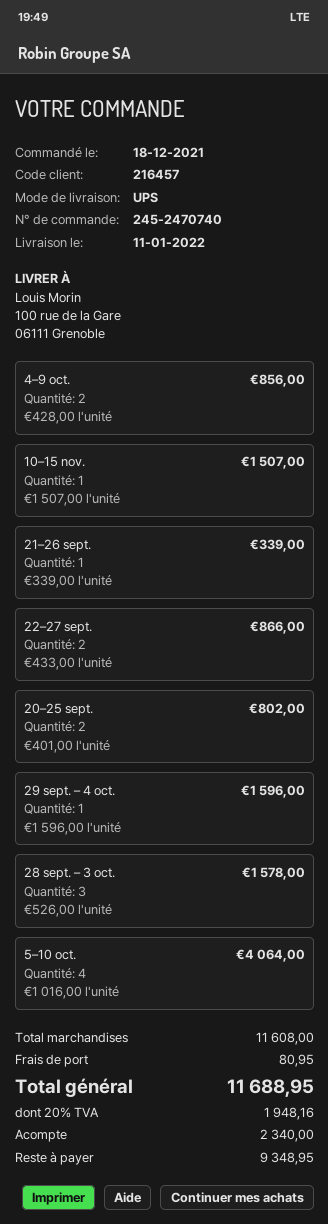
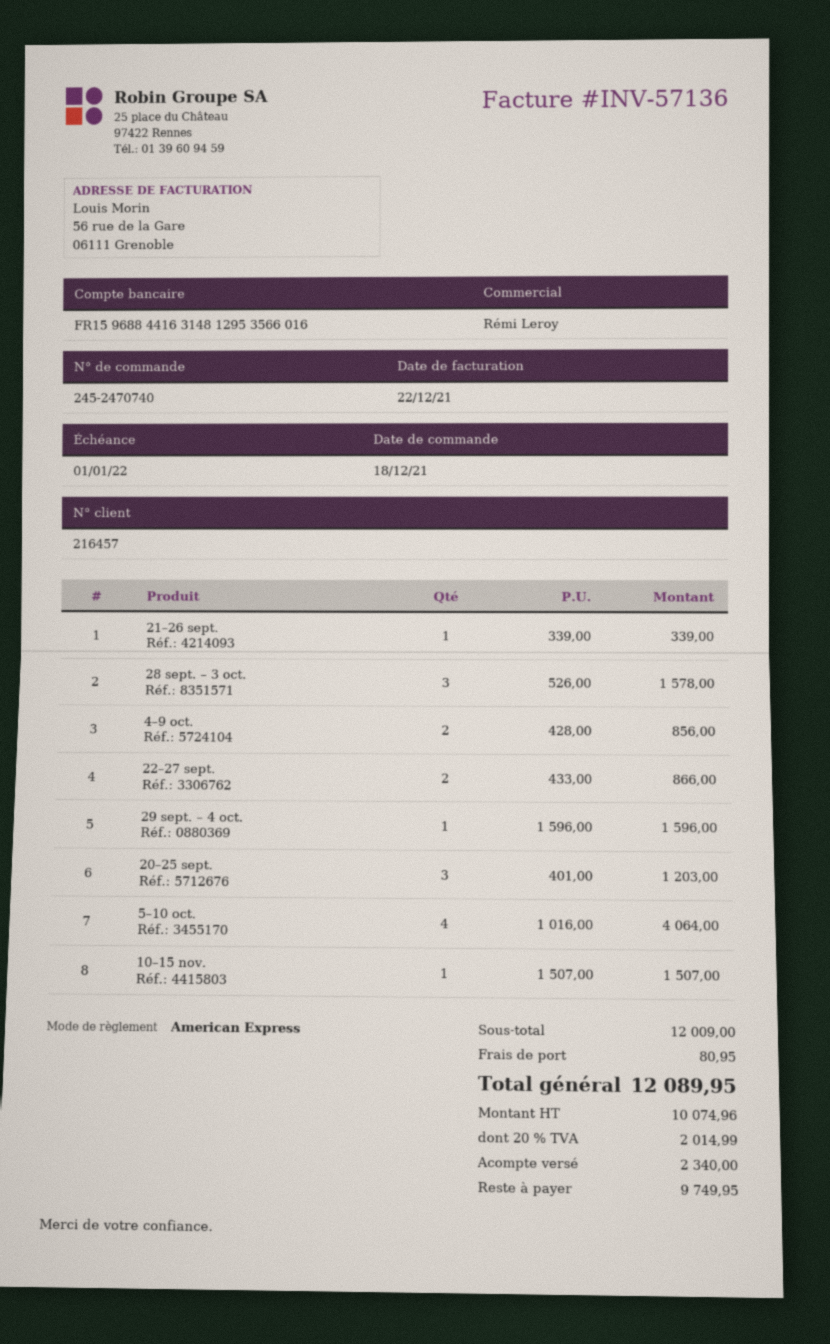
20–25 sept.: 2 x 401.00 = 802.00 -> 3 x 401.00 = 1203.00
subtotal: 11608.00 -> 12009.00
tax: 20% = 1948.16 -> 20% = 2014.99
total: 11688.95 -> 12089.95
balance: 9348.95 -> 9749.95

